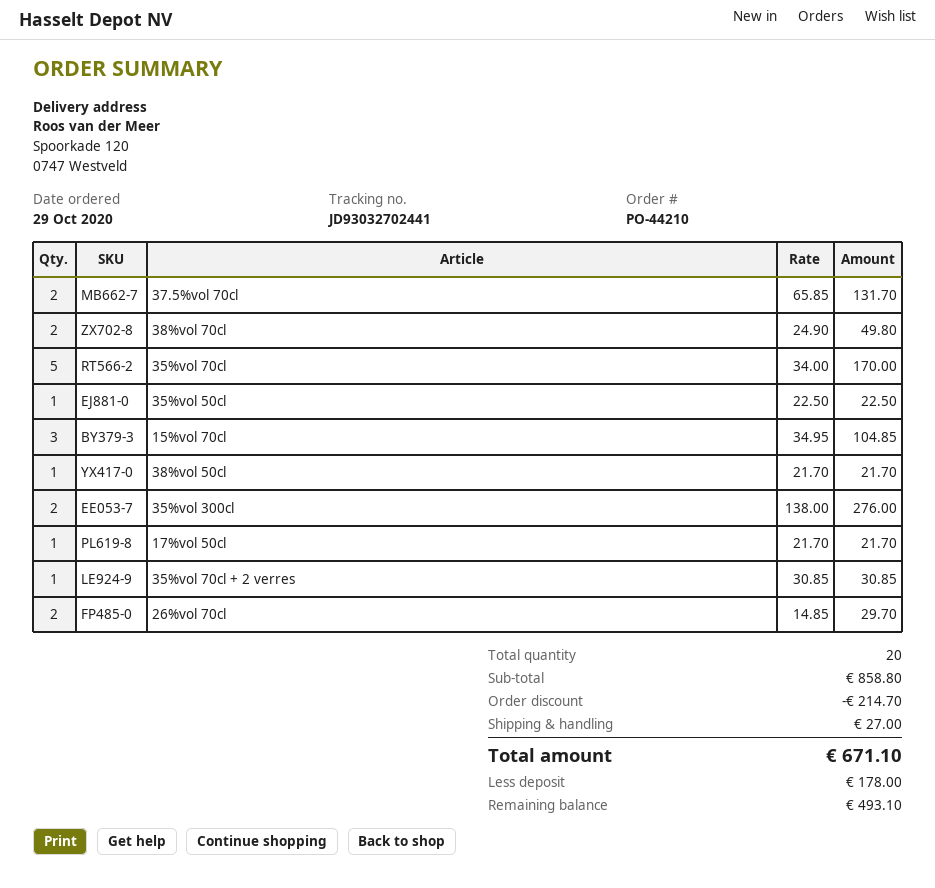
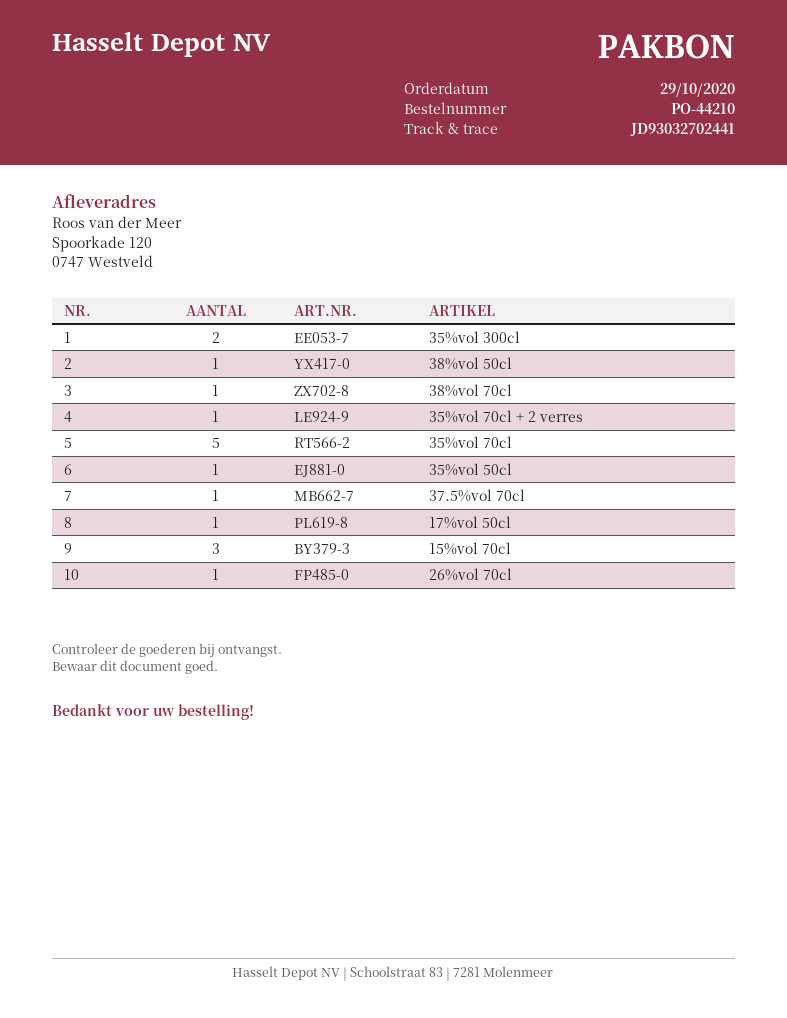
37.5%vol 70cl: 2 -> 1
38%vol 70cl: 2 -> 1
26%vol 70cl: 2 -> 1

